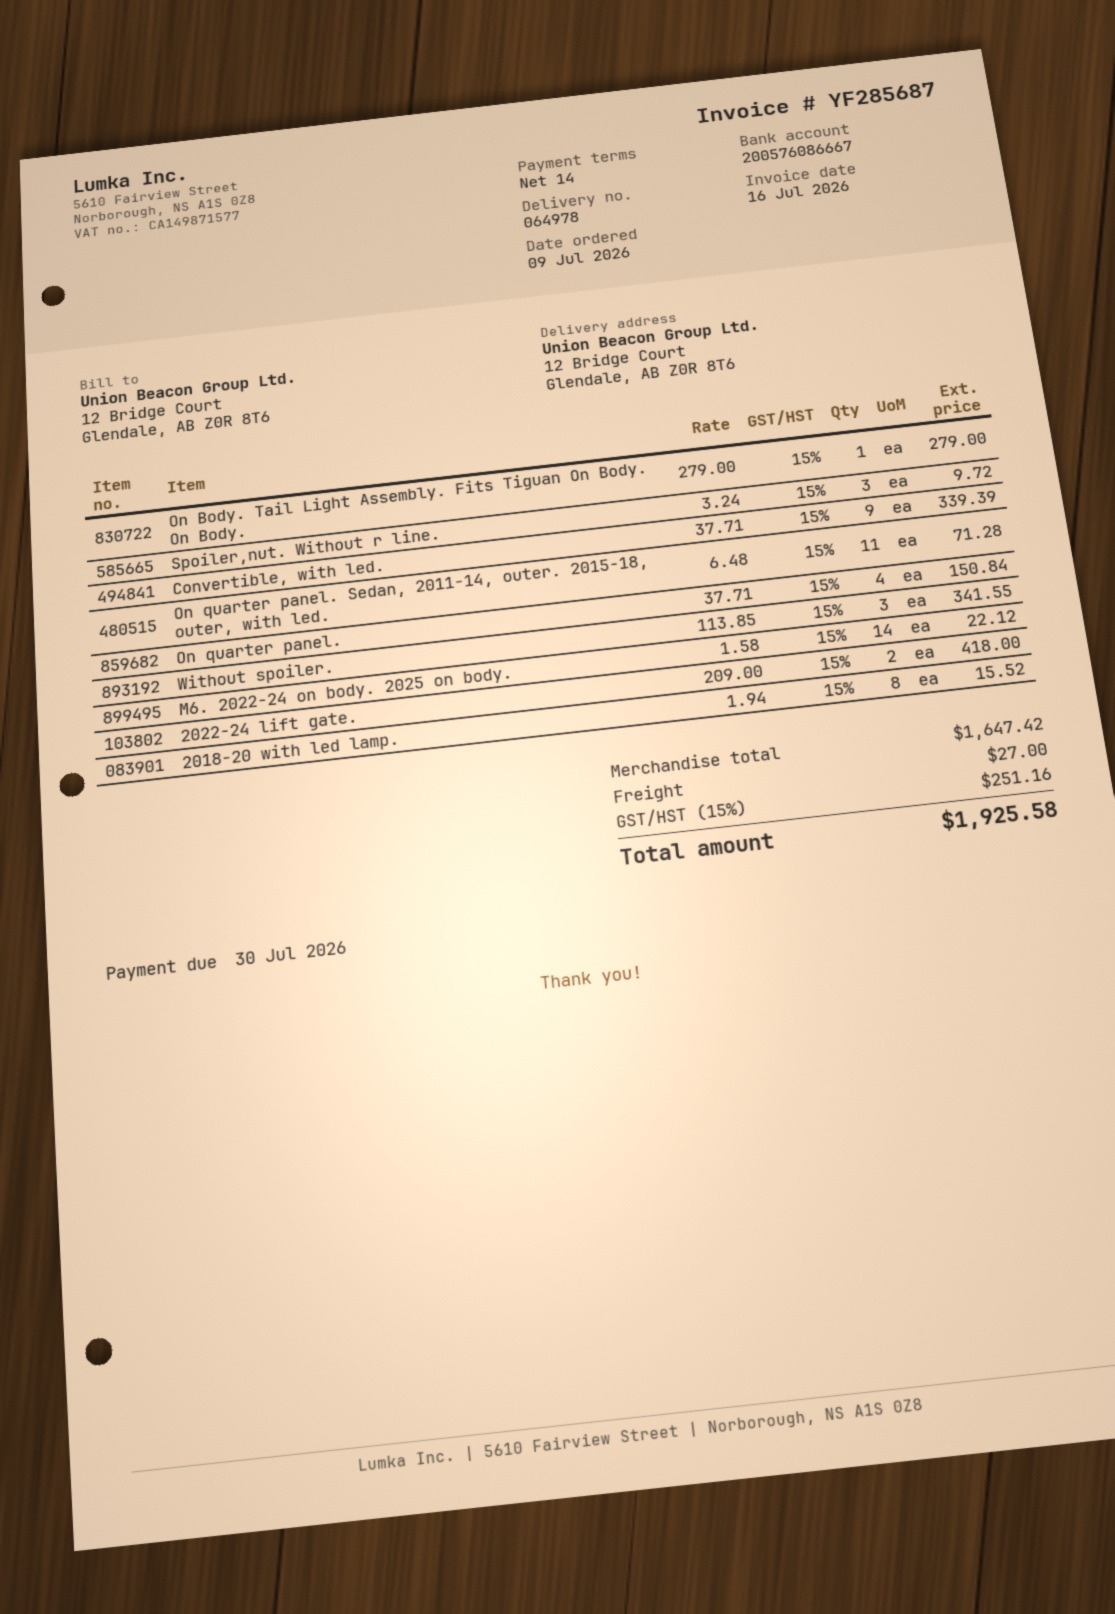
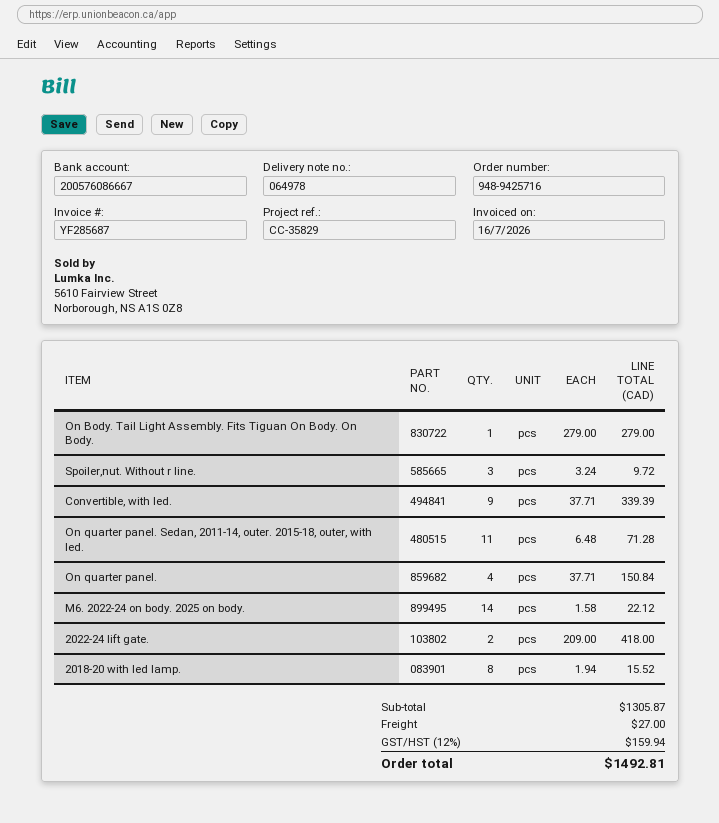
Without spoiler.: 3 x 113.85 = 341.55 -> none
subtotal: 1647.42 -> 1305.87
tax: 15% = 251.16 -> 12% = 159.94
total: 1925.58 -> 1492.81

